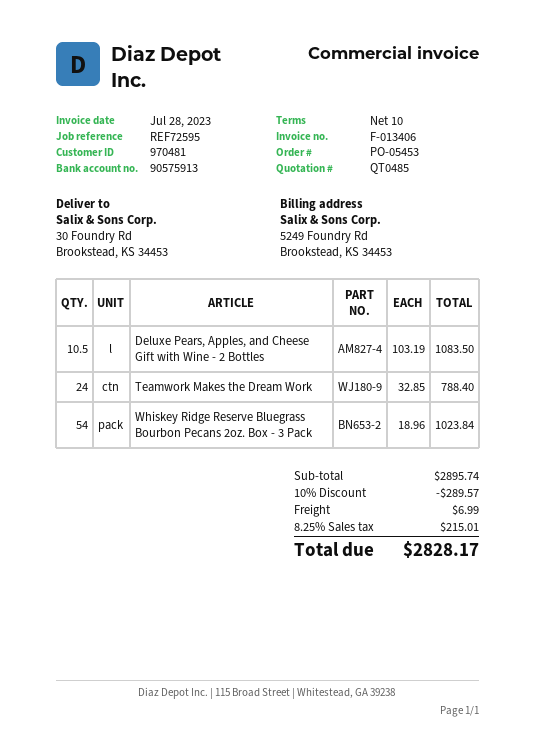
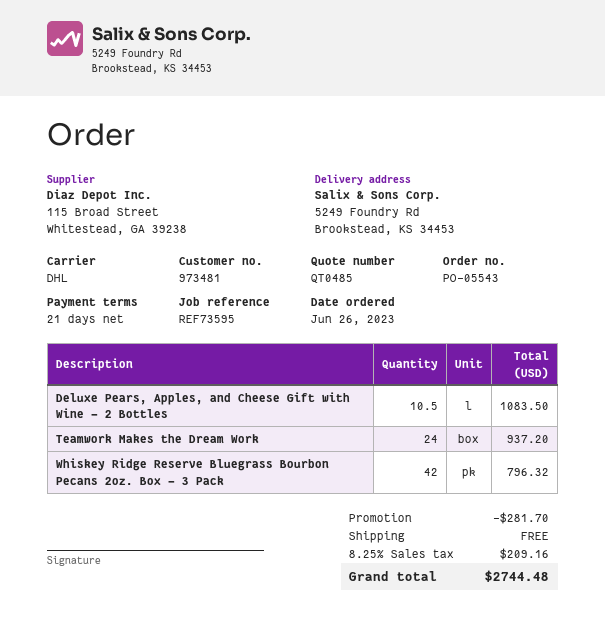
order number: PO-05453 -> PO-05543
payment terms: 10 days -> 21 days
customer number: 970481 -> 973481
reference: REF72595 -> REF73595
ship to: 30 Foundry Rd, Brookstead, KS 34453 -> 5249 Foundry Rd, Brookstead, KS 34453
Teamwork Makes the Dream Work: 24 for 788.40 -> 24 for 937.20
Whiskey Ridge Reserve Bluegrass Bourbon Pecans 2oz. Box - 3 Pack: 54 for 1023.84 -> 42 for 796.32
discount: 289.57 -> 281.70
shipping: 6.99 -> 0.00
tax: 8.25% = 215.01 -> 8.25% = 209.16
total: 2828.17 -> 2744.48

